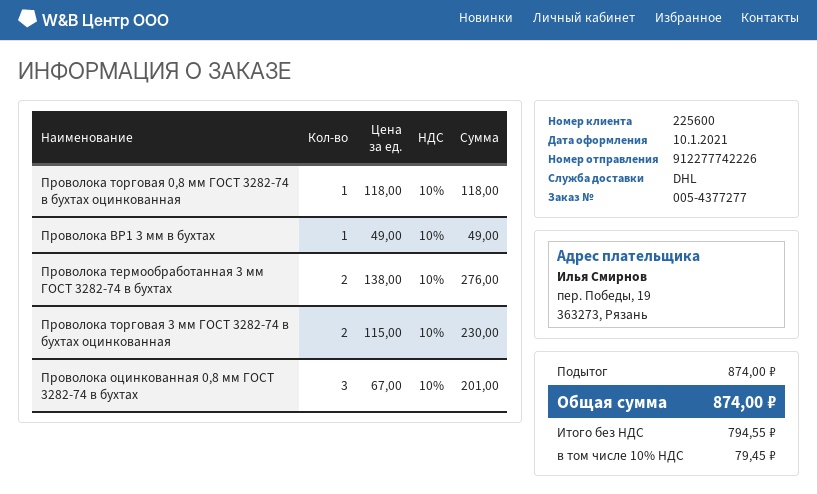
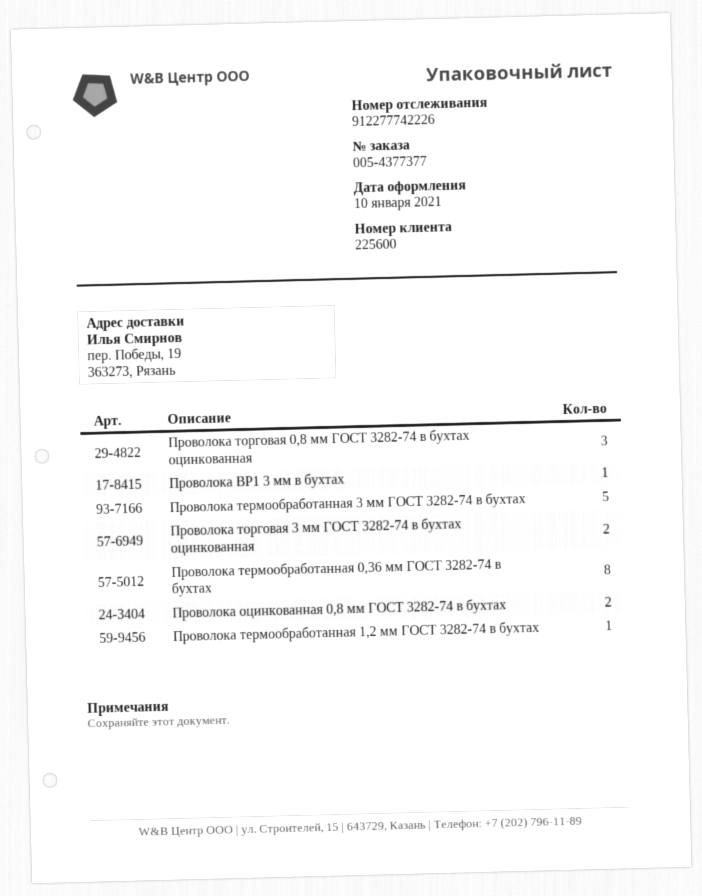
order number: 005-4377277 -> 005-4377377
Проволока торговая 0,8 мм ГОСТ 3282-74 в бухтах оцинкованная: 1 -> 3
Проволока термообработанная 3 мм ГОСТ 3282-74 в бухтах: 2 -> 5
Проволока оцинкованная 0,8 мм ГОСТ 3282-74 в бухтах: 3 -> 2
Проволока термообработанная 0,36 мм ГОСТ 3282-74 в бухтах: none -> 8
Проволока термообработанная 1,2 мм ГОСТ 3282-74 в бухтах: none -> 1

